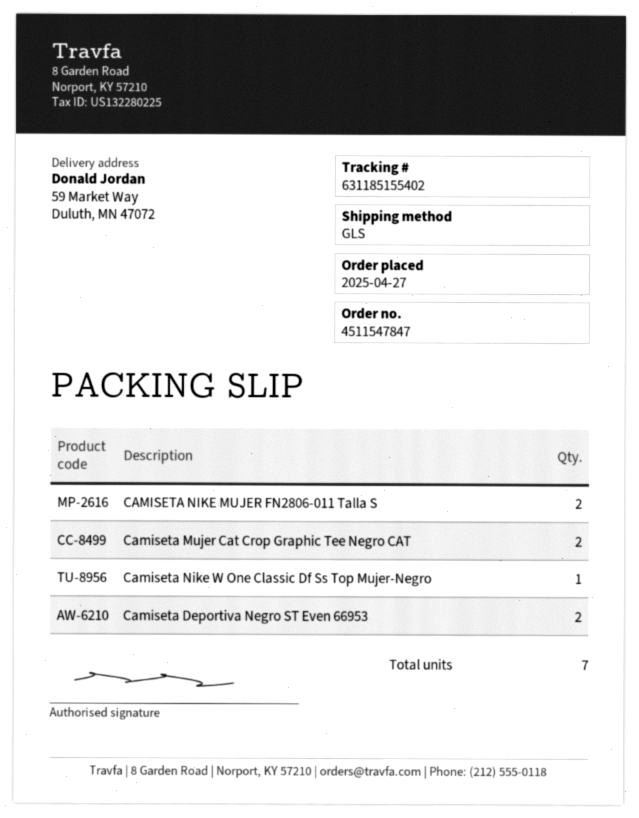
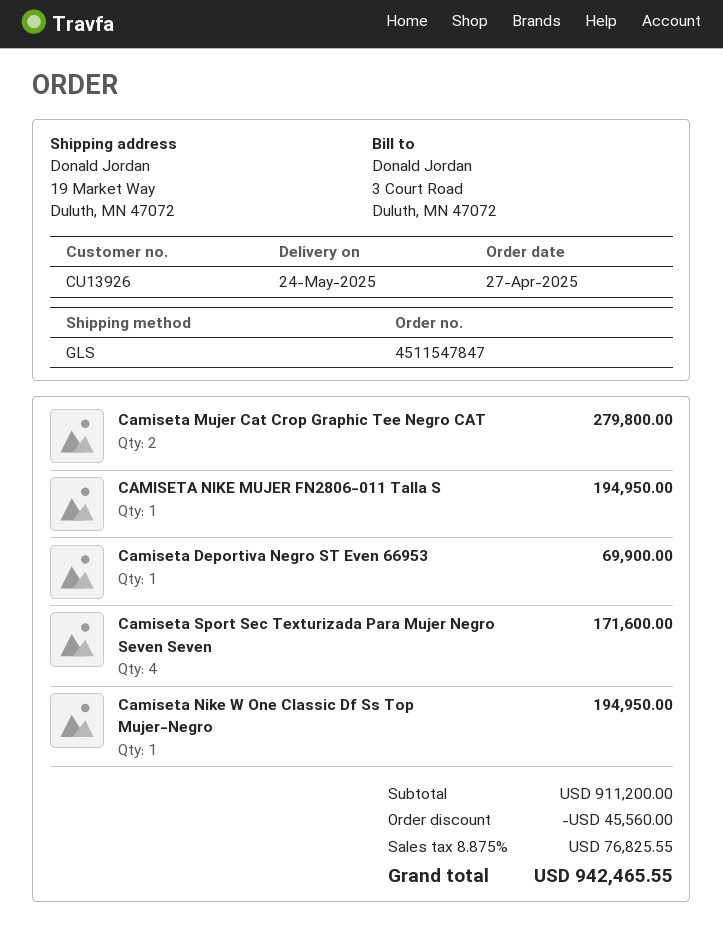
ship to: 59 Market Way, Duluth, MN 47072 -> 19 Market Way, Duluth, MN 47072
CAMISETA NIKE MUJER FN2806-011 Talla S: 2 -> 1
Camiseta Deportiva Negro ST Even 66953: 2 -> 1
Camiseta Sport Sec Texturizada Para Mujer Negro Seven Seven: none -> 4

